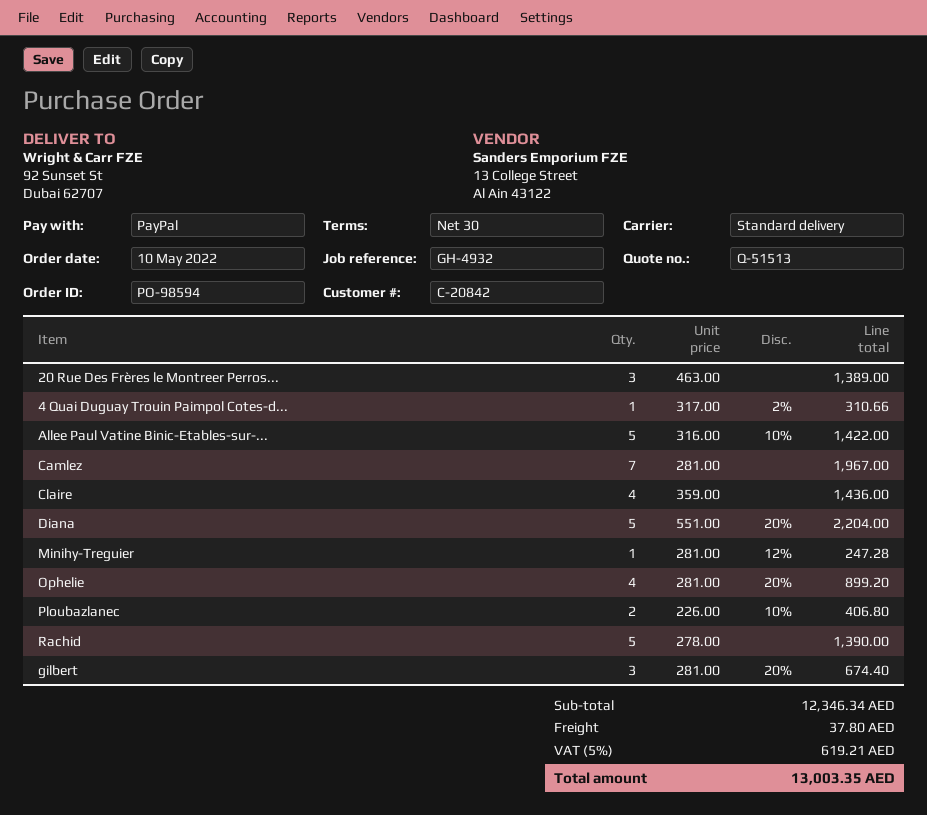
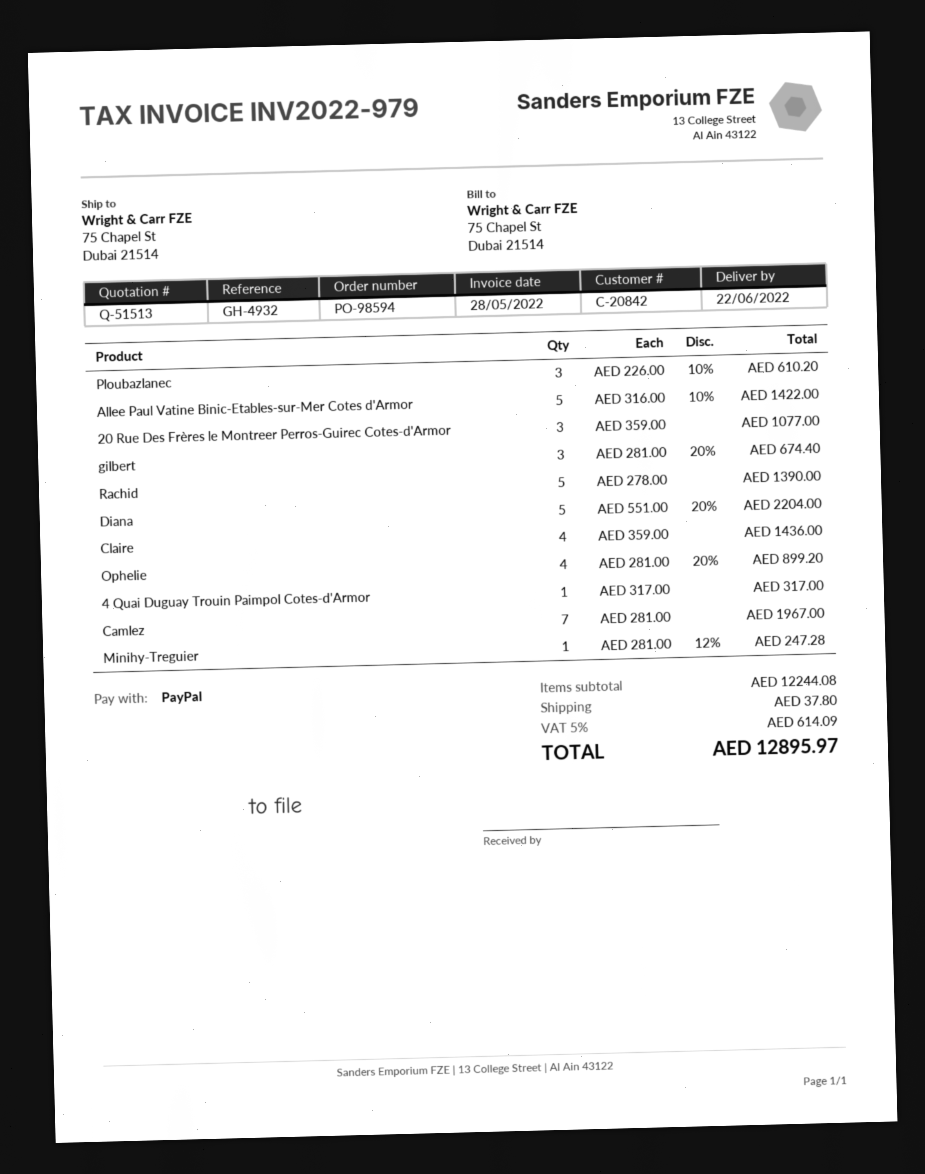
ship to: 92 Sunset St, Dubai 62707 -> 75 Chapel St, Dubai 21514
20 Rue Des Frères le Montreer Perros...: 3 x 463.00 = 1389.00 -> 3 x 359.00 = 1077.00
4 Quai Duguay Trouin Paimpol Cotes-d...: 1 x 317.00 - 2% = 310.66 -> 1 x 317.00 = 317.00
Ploubazlanec: 2 x 226.00 - 10% = 406.80 -> 3 x 226.00 - 10% = 610.20
subtotal: 12346.34 -> 12244.08
tax: 5% = 619.21 -> 5% = 614.09
total: 13003.35 -> 12895.97

